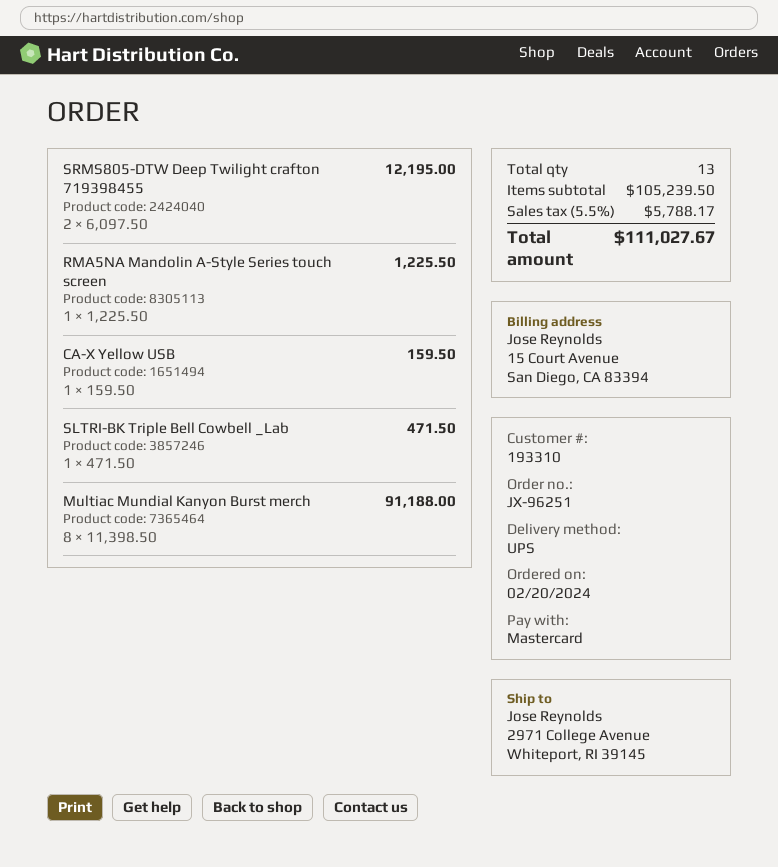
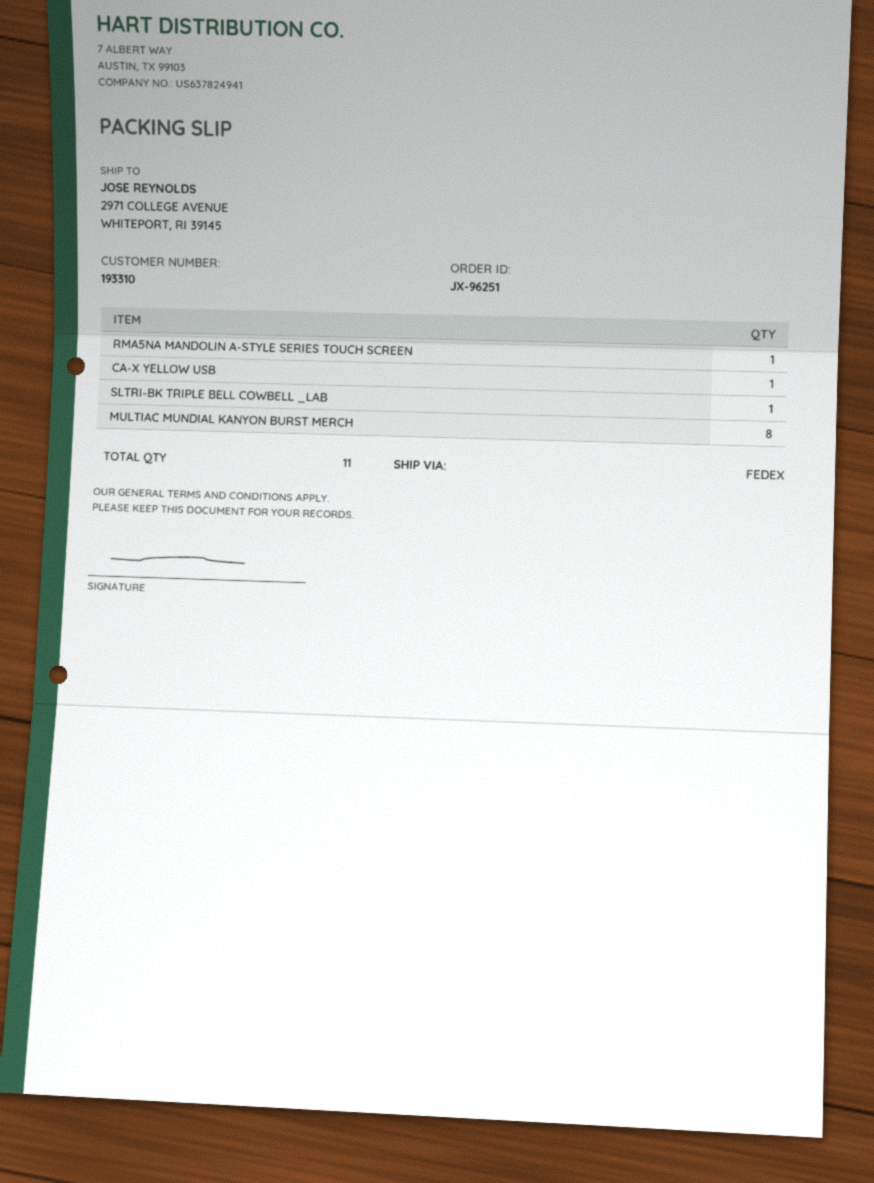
shipping method: UPS -> FedEx
SRMS805-DTW Deep Twilight crafton 719398455: 2 -> none
total quantity: 13 -> 11

